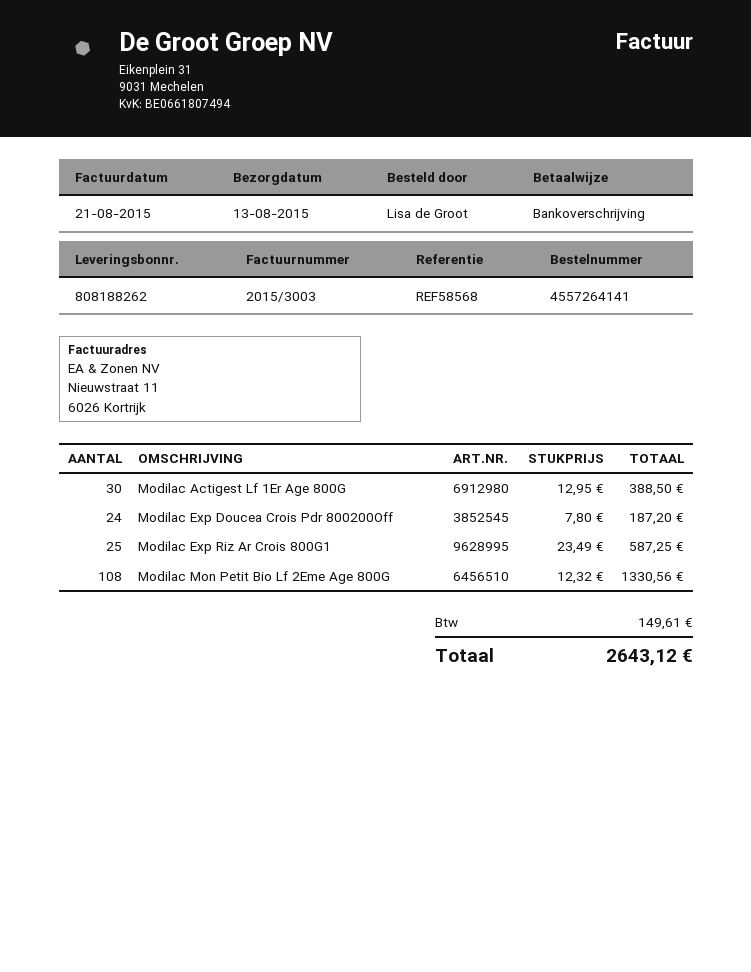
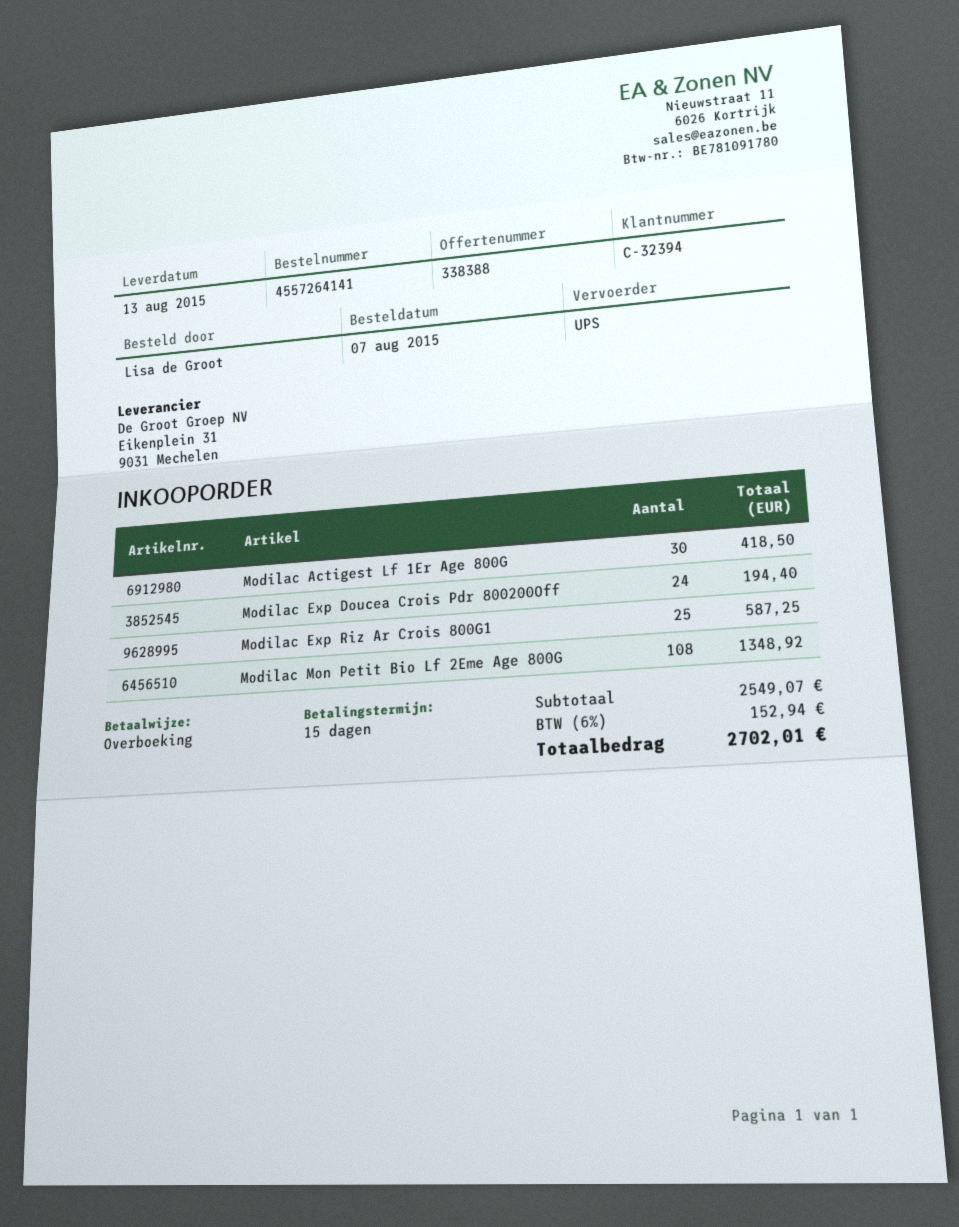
Modilac Actigest Lf 1Er Age 800G: 30 for 388.50 -> 30 for 418.50
Modilac Exp Doucea Crois Pdr 800200Off: 24 for 187.20 -> 24 for 194.40
Modilac Mon Petit Bio Lf 2Eme Age 800G: 108 for 1330.56 -> 108 for 1348.92
tax: 149.61 -> 152.94
total: 2643.12 -> 2702.01

